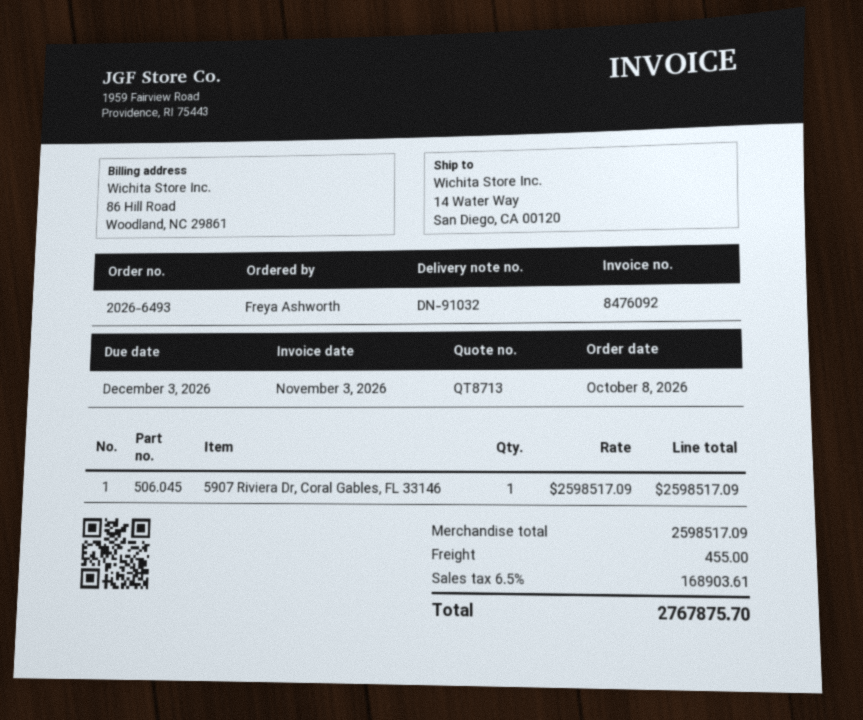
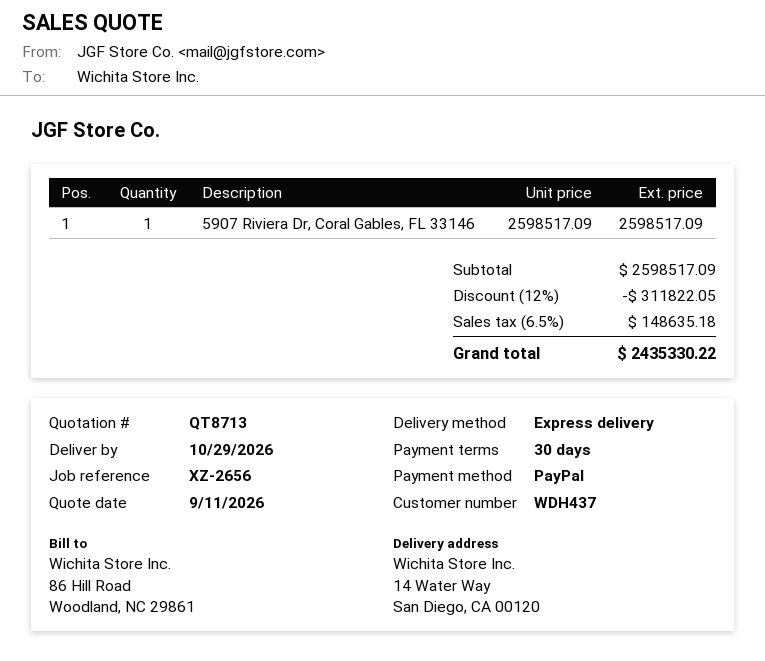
discount: none -> 12% = 311822.05
shipping: 455.00 -> none
tax: 6.5% = 168903.61 -> 6.5% = 148635.18
total: 2767875.70 -> 2435330.22

